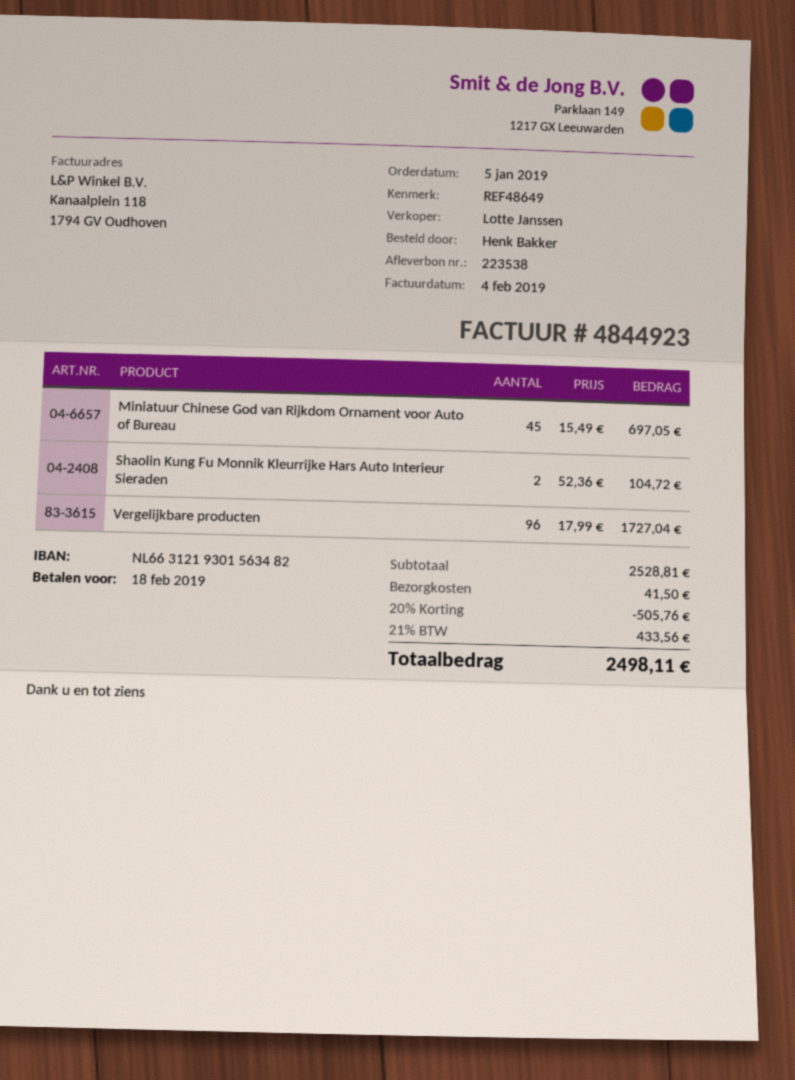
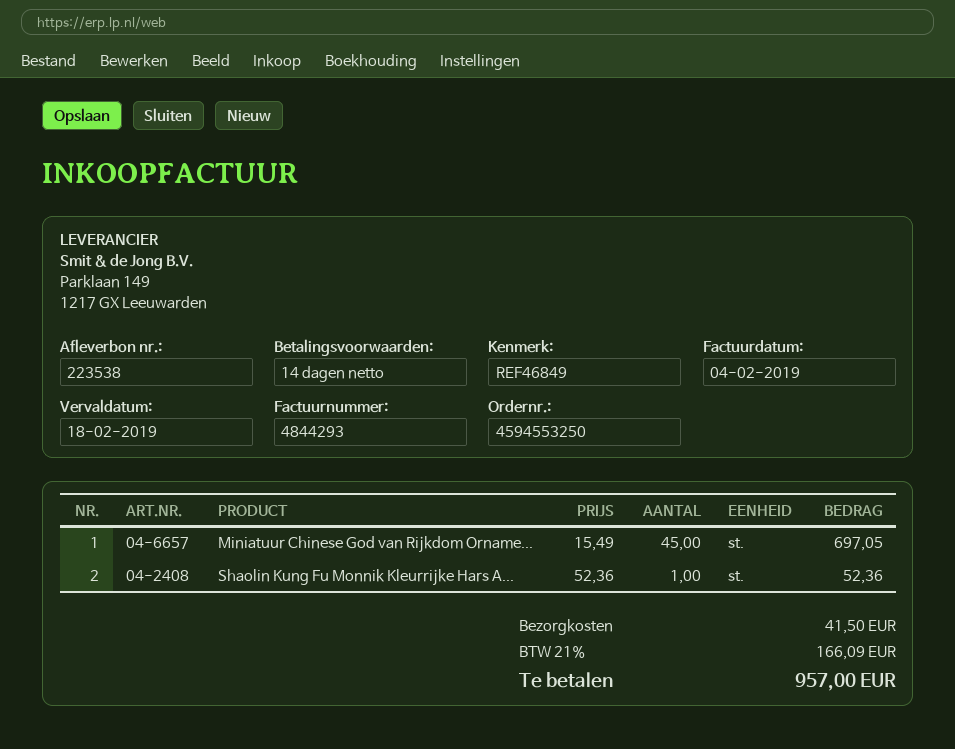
invoice number: 4844923 -> 4844293
reference: REF48649 -> REF46849
Shaolin Kung Fu Monnik Kleurrijke Hars Auto Interieur Sieraden: 2 x 52.36 = 104.72 -> 1 x 52.36 = 52.36
Vergelijkbare producten: 96 x 17.99 = 1727.04 -> none
discount: 20% = 505.76 -> none
tax: 21% = 433.56 -> 21% = 166.09
total: 2498.11 -> 957.00

